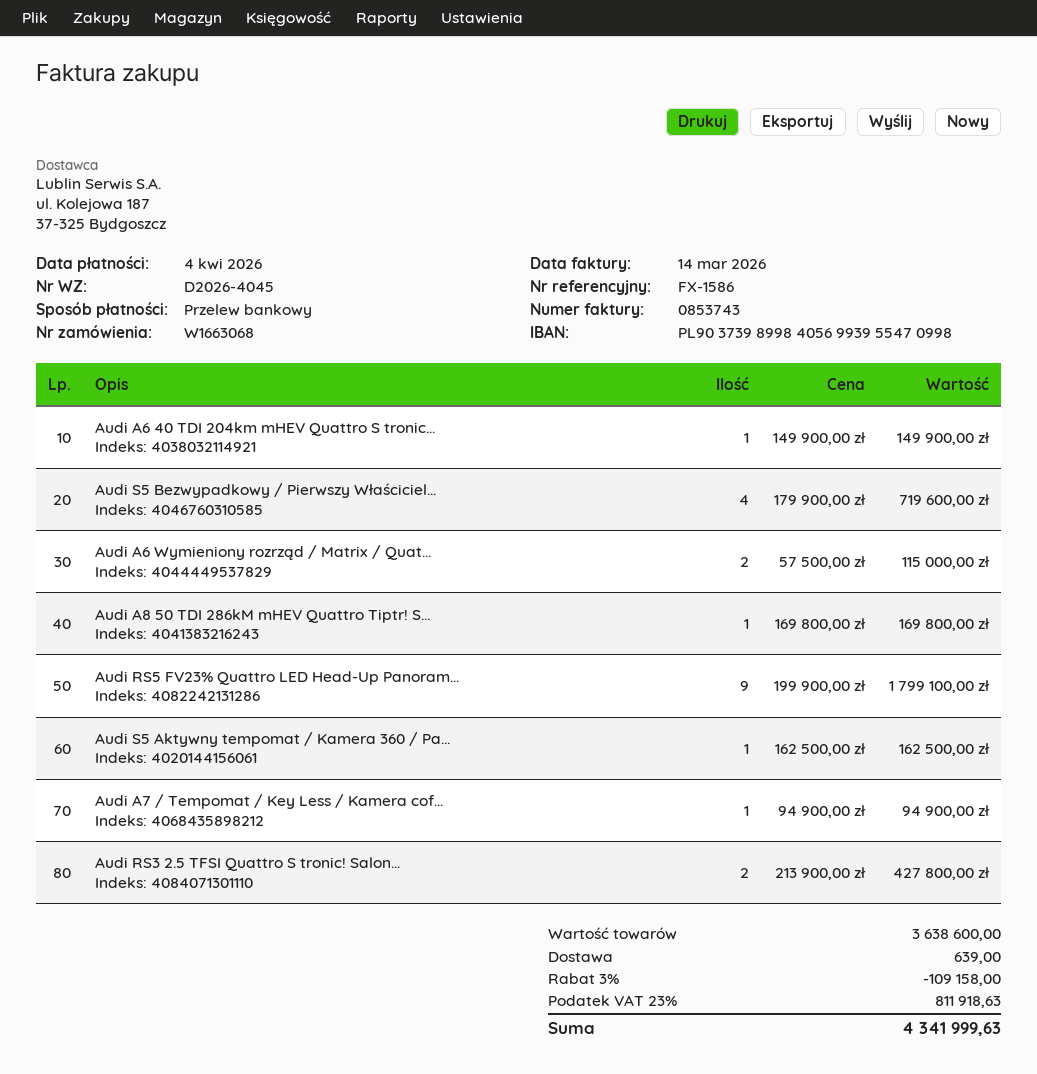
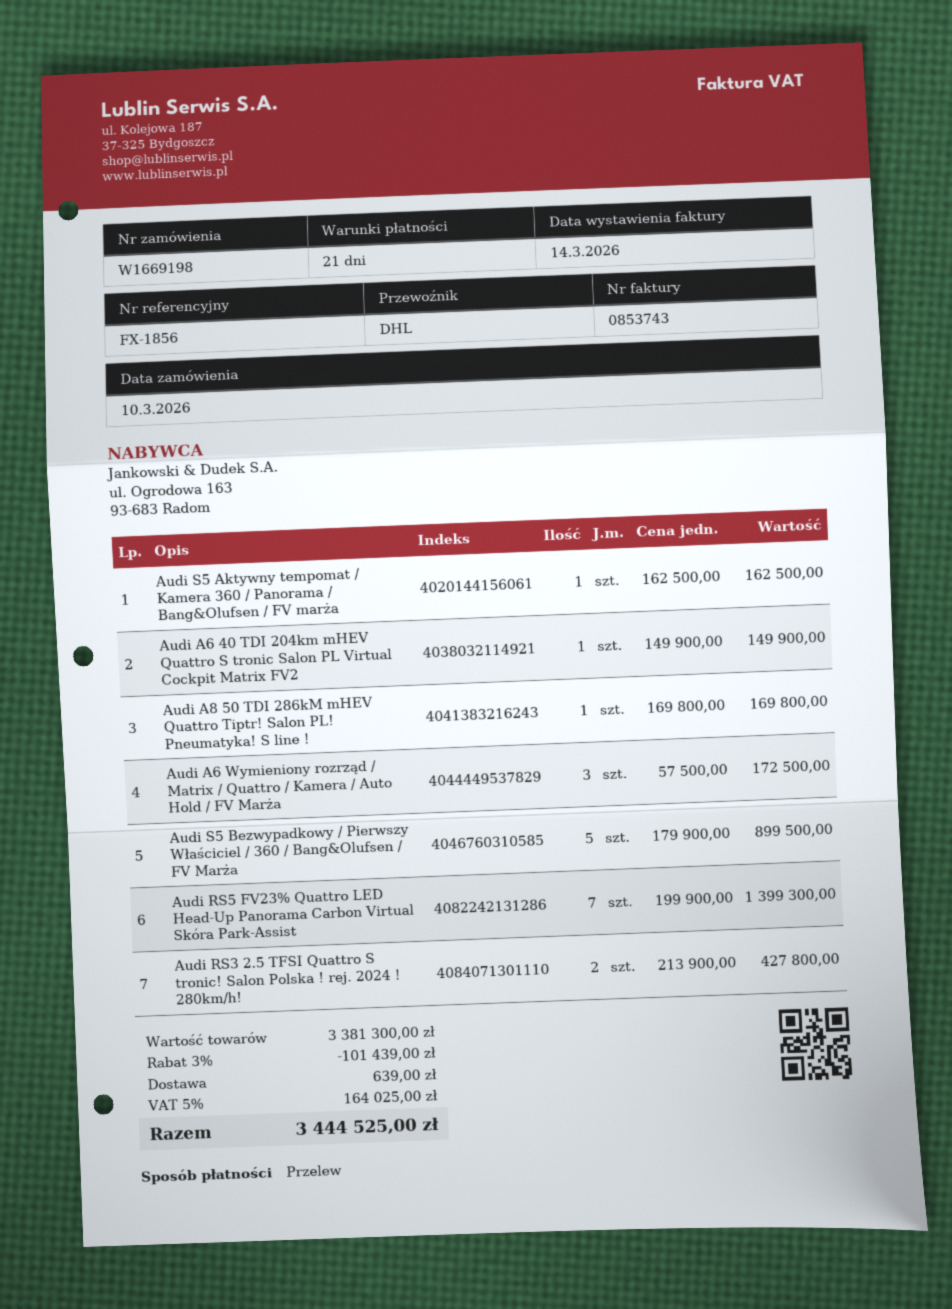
order number: W1663068 -> W1669198
reference: FX-1586 -> FX-1856
Audi S5 Bezwypadkowy / Pierwszy Właściciel...: 4 x 179900.00 = 719600.00 -> 5 x 179900.00 = 899500.00
Audi A6 Wymieniony rozrząd / Matrix / Quat...: 2 x 57500.00 = 115000.00 -> 3 x 57500.00 = 172500.00
Audi RS5 FV23% Quattro LED Head-Up Panoram...: 9 x 199900.00 = 1799100.00 -> 7 x 199900.00 = 1399300.00
Audi A7 / Tempomat / Key Less / Kamera cof...: 1 x 94900.00 = 94900.00 -> none
subtotal: 3638600.00 -> 3381300.00
discount: 3% = 109158.00 -> 3% = 101439.00
tax: 23% = 811918.63 -> 5% = 164025.00
total: 4341999.63 -> 3444525.00

